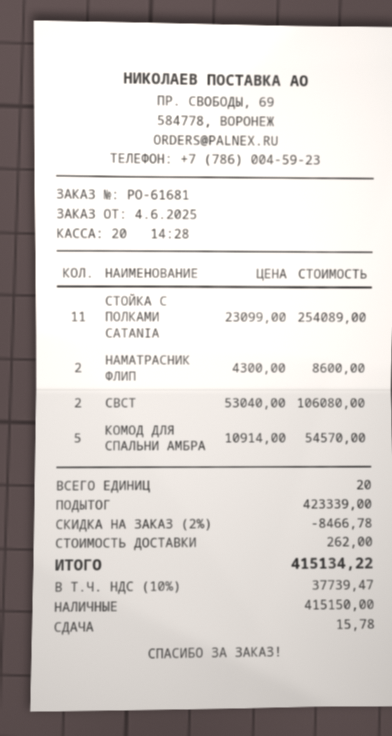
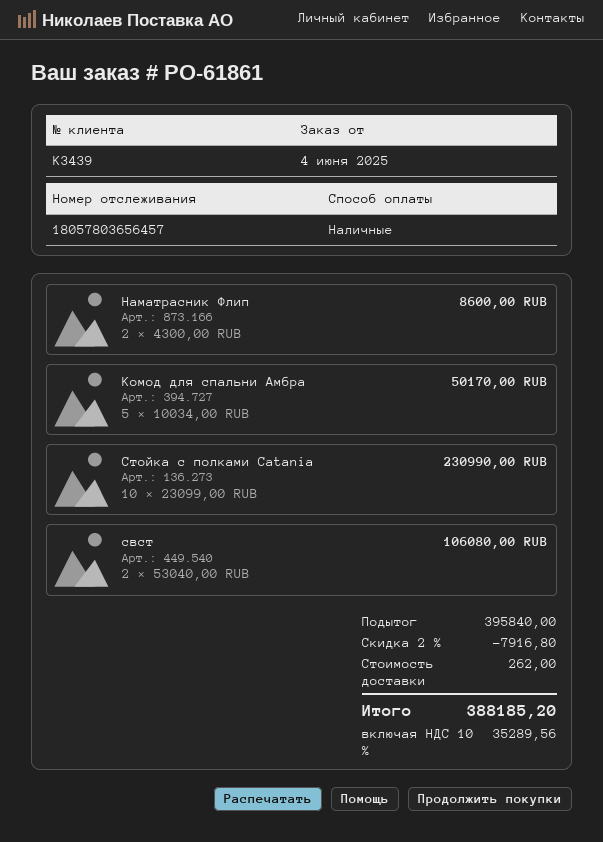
order number: PO-61681 -> PO-61861
СТОЙКА С ПОЛКАМИ CATANIA: 11 x 23099.00 = 254089.00 -> 10 x 23099.00 = 230990.00
КОМОД ДЛЯ СПАЛЬНИ АМБРА: 5 x 10914.00 = 54570.00 -> 5 x 10034.00 = 50170.00
subtotal: 423339.00 -> 395840.00
discount: 2% = 8466.78 -> 2% = 7916.80
tax: 10% = 37739.47 -> 10% = 35289.56
total: 415134.22 -> 388185.20

